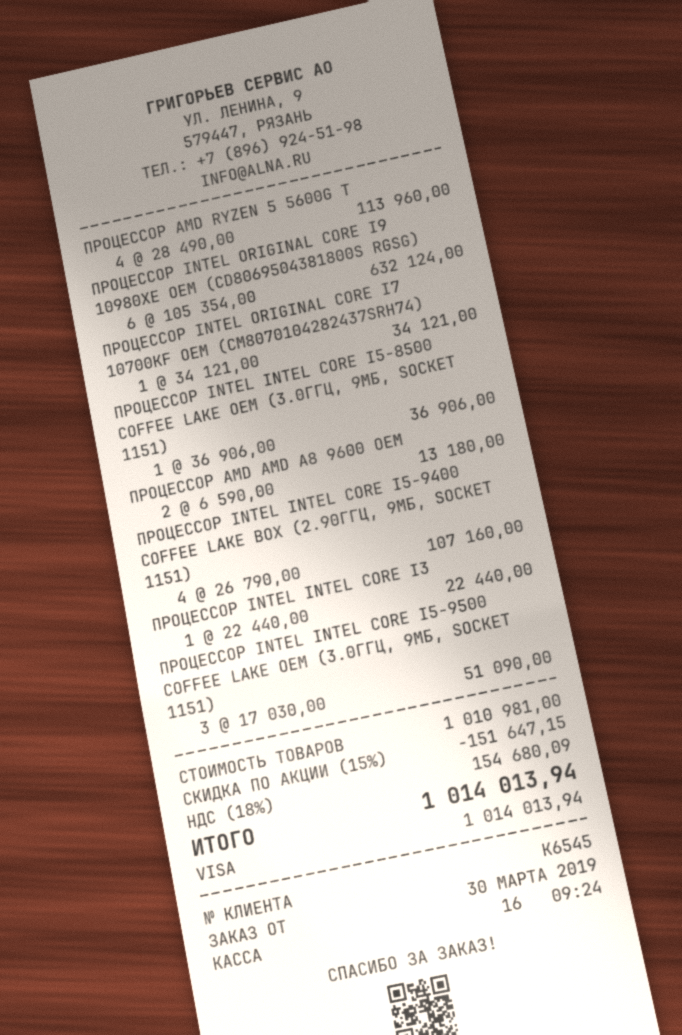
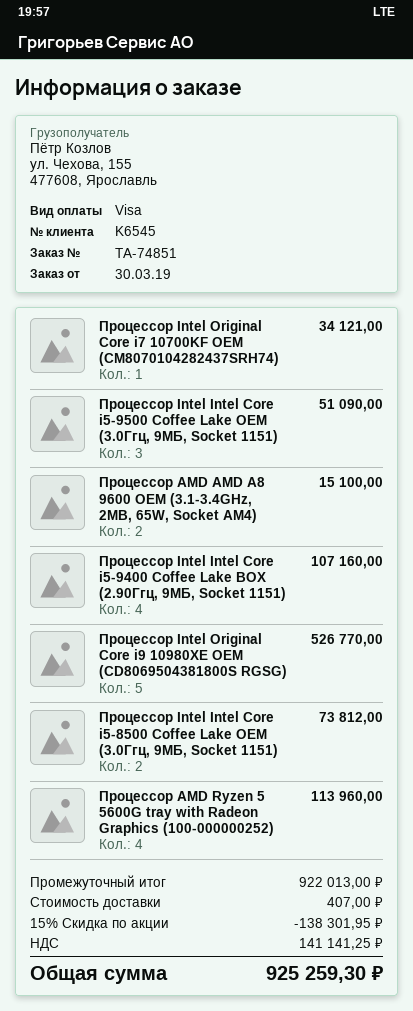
ПРОЦЕССОР INTEL ORIGINAL CORE I9 10980XE OEM (CD8069504381800S RGSG): 6 for 632124.00 -> 5 for 526770.00
ПРОЦЕССОР INTEL INTEL CORE I5-8500 COFFEE LAKE OEM (3.0ГГЦ, 9МБ, SOCKET 1151): 1 for 36906.00 -> 2 for 73812.00
ПРОЦЕССОР AMD AMD A8 9600 OEM: 2 for 13180.00 -> 2 for 15100.00
ПРОЦЕССОР INTEL INTEL CORE I3: 1 for 22440.00 -> none
subtotal: 1010981.00 -> 922013.00
discount: 15% = 151647.15 -> 15% = 138301.95
shipping: none -> 407.00
tax: 154680.09 -> 141141.25
total: 1014013.94 -> 925259.30

